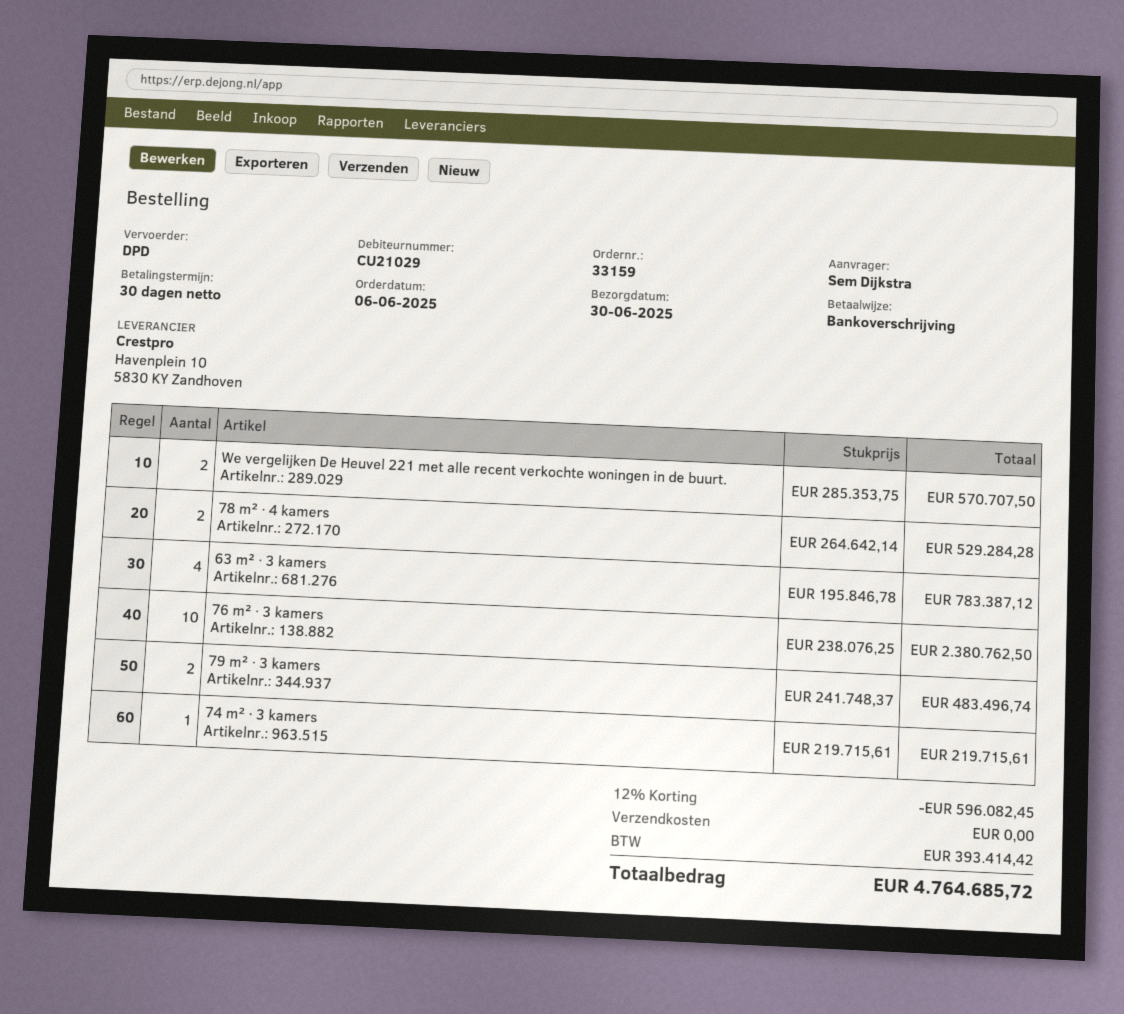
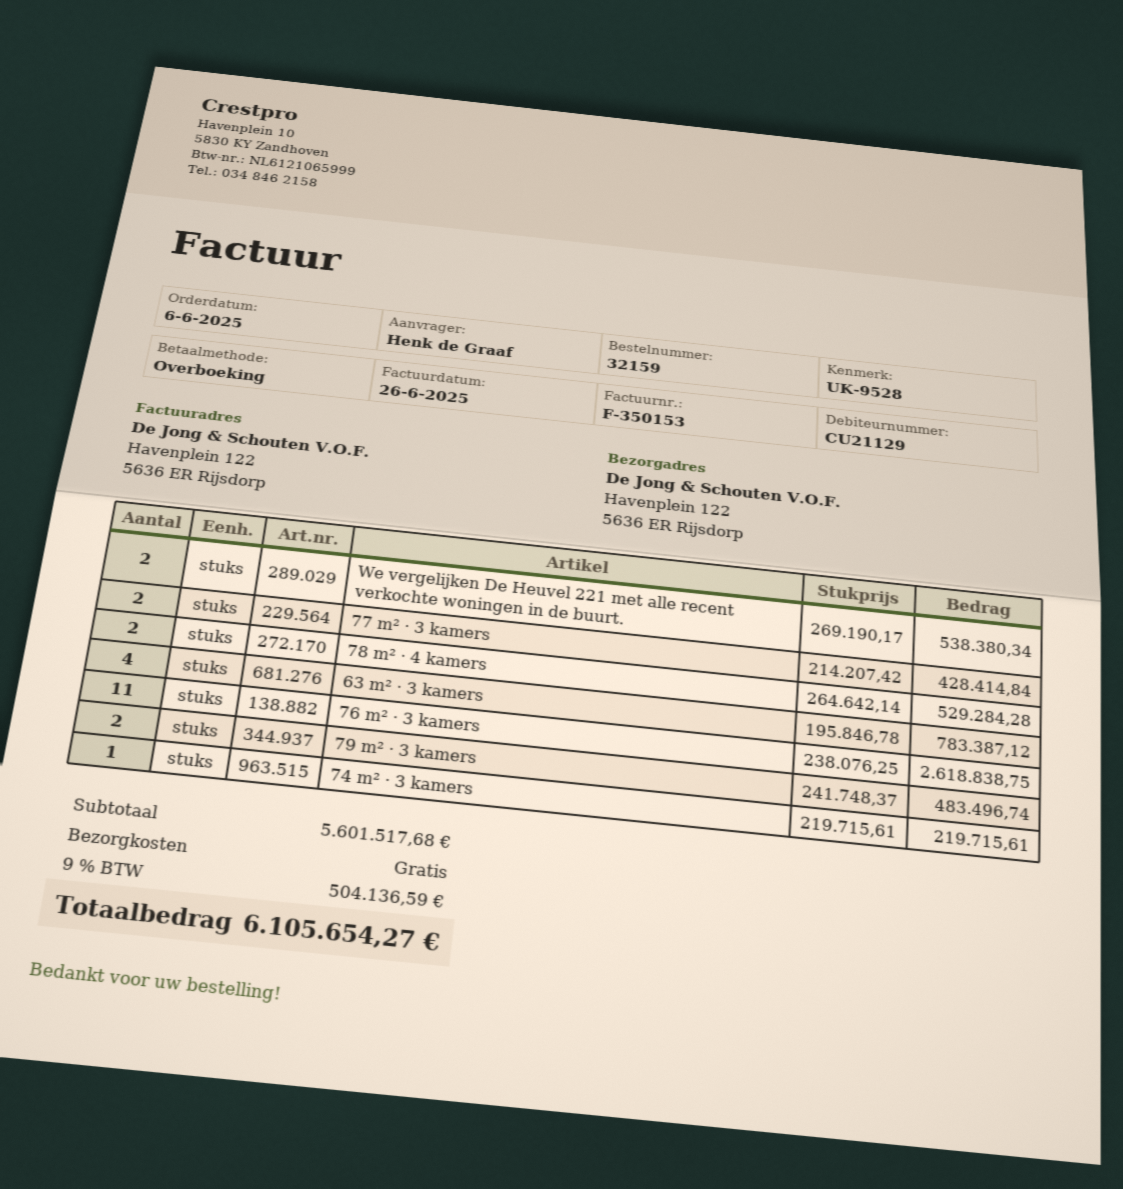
order number: 33159 -> 32159
customer number: CU21029 -> CU21129
ordered by: Sem Dijkstra -> Henk de Graaf
We vergelijken De Heuvel 221 met alle recent verkochte woningen in de buurt.: 2 x 285353.75 = 570707.50 -> 2 x 269190.17 = 538380.34
76 m² · 3 kamers: 10 x 238076.25 = 2380762.50 -> 11 x 238076.25 = 2618838.75
77 m² · 3 kamers: none -> 2 x 214207.42 = 428414.84
discount: 12% = 596082.45 -> none
tax: 393414.42 -> 504136.59
total: 4764685.72 -> 6105654.27

